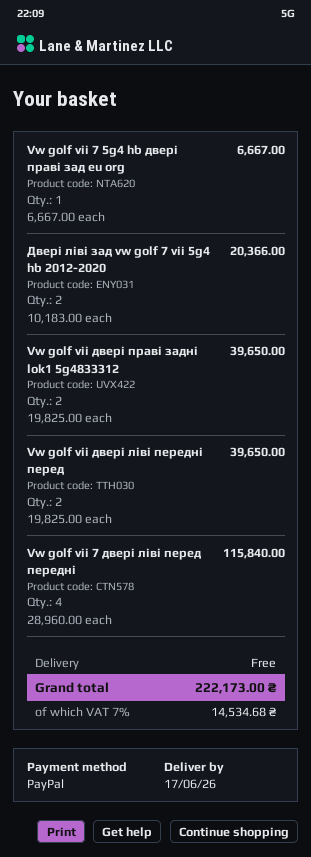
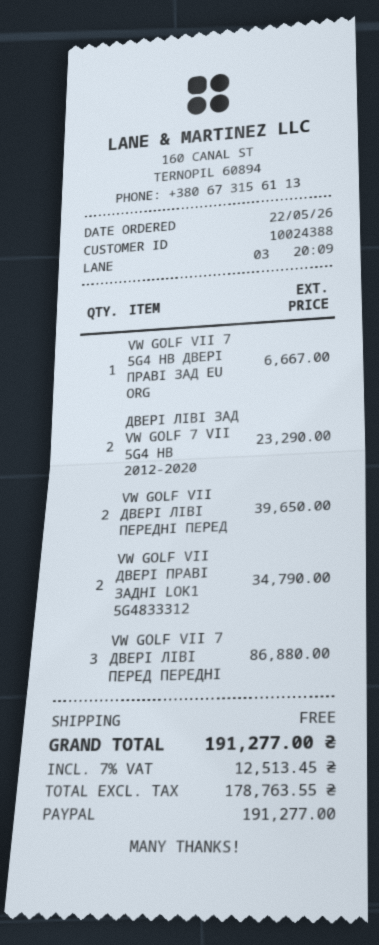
Двері ліві зад vw golf 7 vii 5g4 hb 2012-2020: 2 for 20366.00 -> 2 for 23290.00
Vw golf vii двері праві задні lok1 5g4833312: 2 for 39650.00 -> 2 for 34790.00
Vw golf vii 7 двері ліві перед передні: 4 for 115840.00 -> 3 for 86880.00
tax: 7% = 14534.68 -> 7% = 12513.45
total: 222173.00 -> 191277.00

